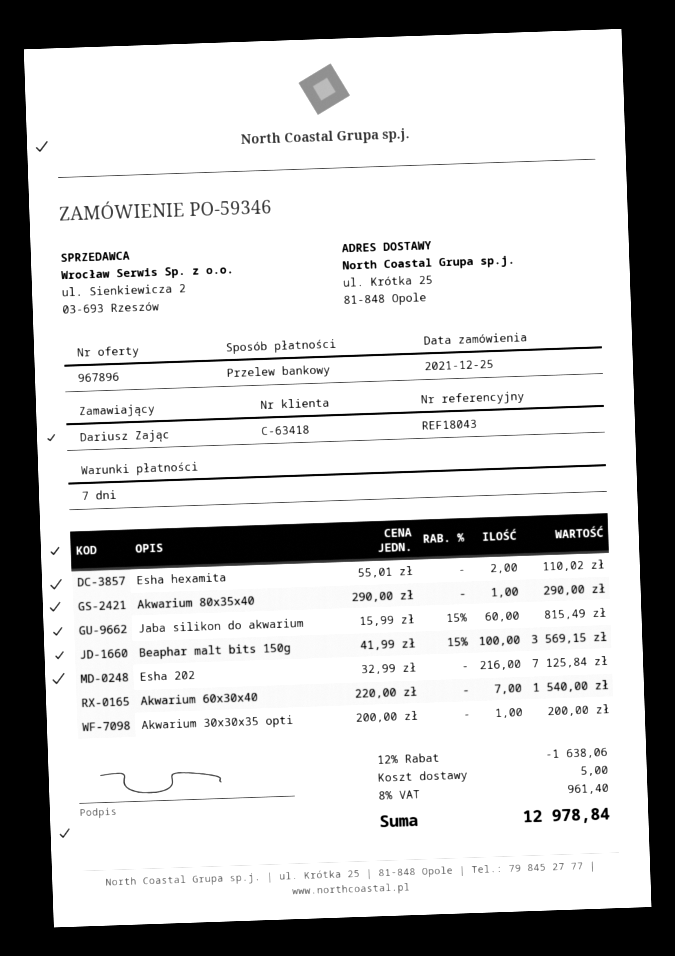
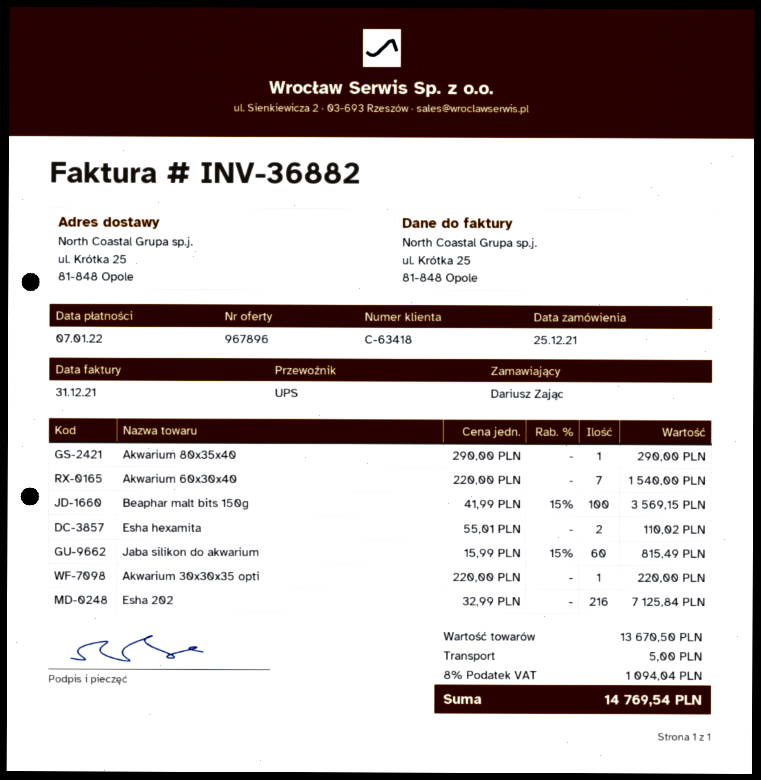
Akwarium 30x30x35 opti: 1 x 200.00 = 200.00 -> 1 x 220.00 = 220.00
discount: 12% = 1638.06 -> none
tax: 8% = 961.40 -> 8% = 1094.04
total: 12978.84 -> 14769.54

